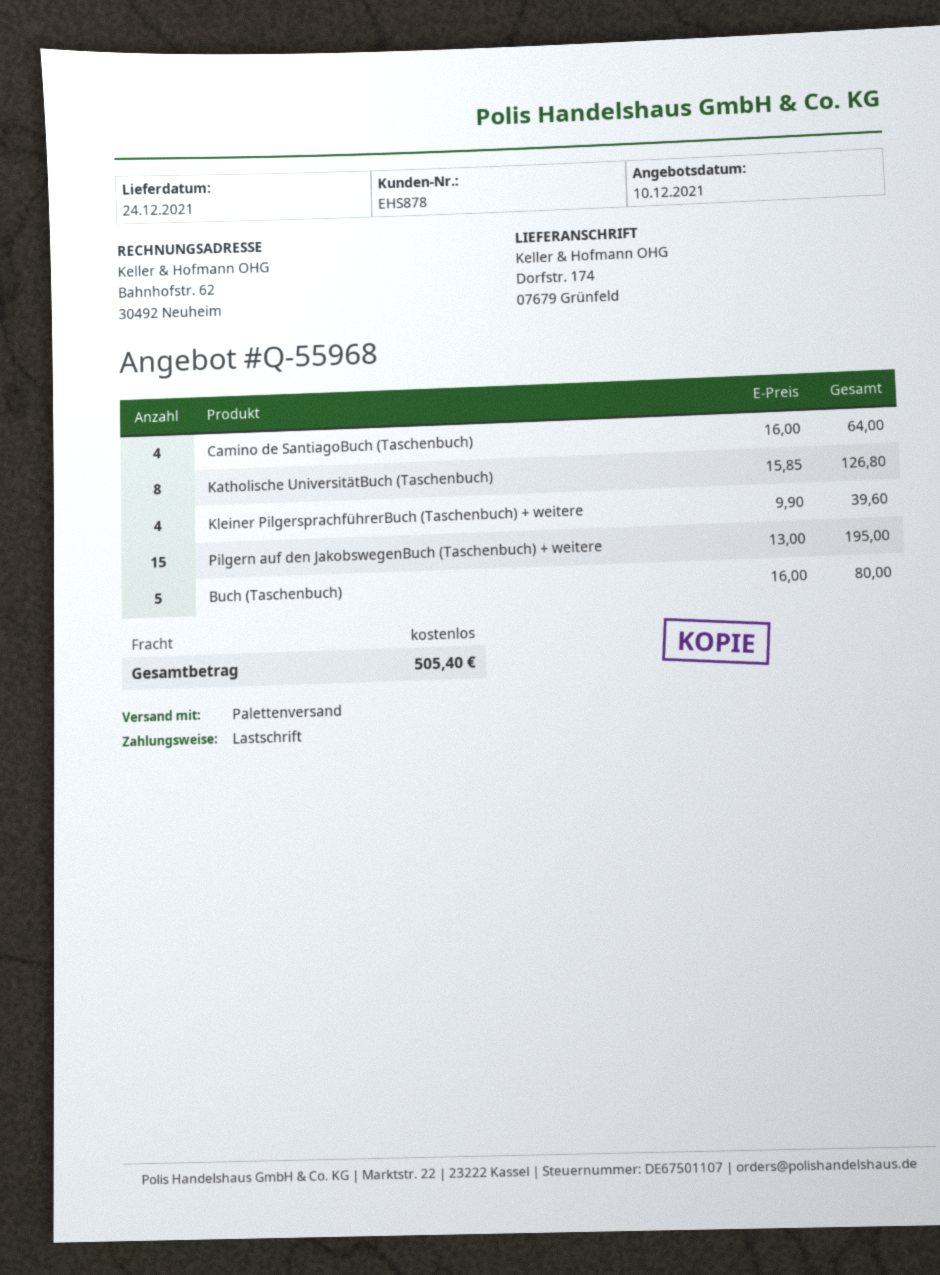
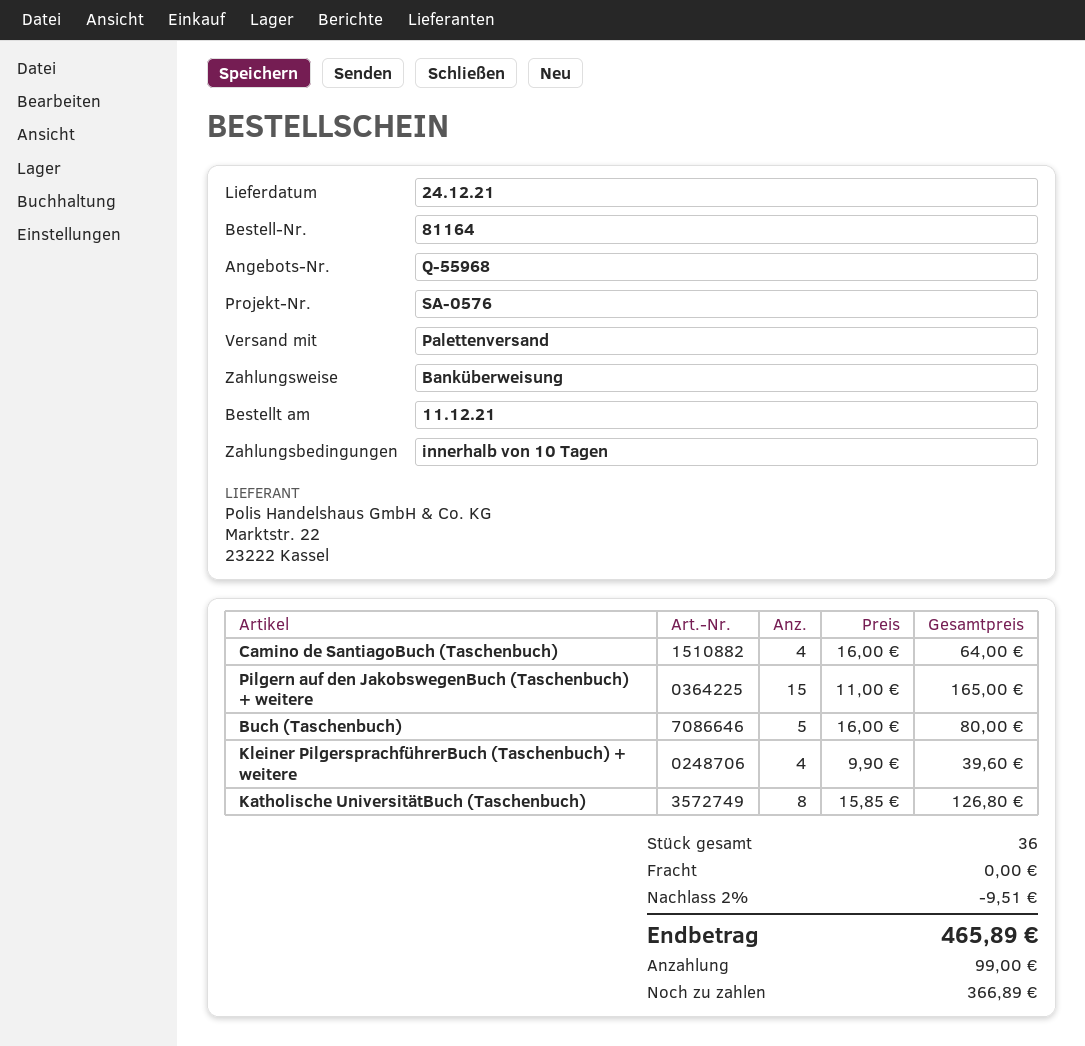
payment method: direct debit -> bank transfer
Pilgern auf den JakobswegenBuch (Taschenbuch) + weitere: 15 x 13.00 = 195.00 -> 15 x 11.00 = 165.00
discount: none -> 2% = 9.51
total: 505.40 -> 465.89

